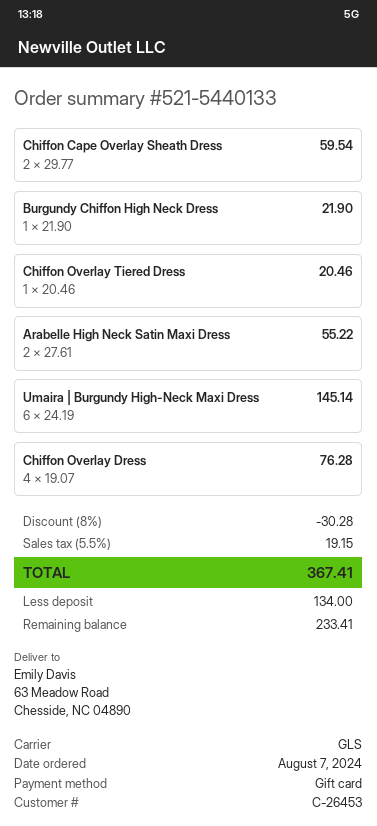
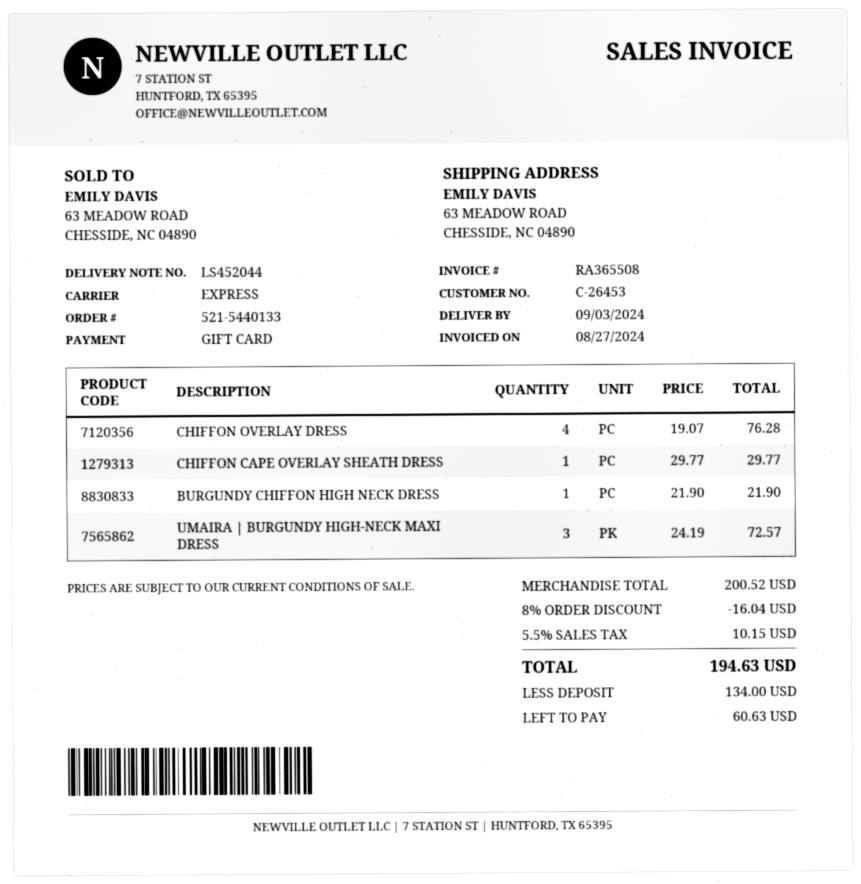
shipping method: GLS -> express
Chiffon Cape Overlay Sheath Dress: 2 x 29.77 = 59.54 -> 1 x 29.77 = 29.77
Chiffon Overlay Tiered Dress: 1 x 20.46 = 20.46 -> none
Arabelle High Neck Satin Maxi Dress: 2 x 27.61 = 55.22 -> none
Umaira | Burgundy High-Neck Maxi Dress: 6 x 24.19 = 145.14 -> 3 x 24.19 = 72.57
discount: 8% = 30.28 -> 8% = 16.04
tax: 5.5% = 19.15 -> 5.5% = 10.15
total: 367.41 -> 194.63
balance: 233.41 -> 60.63

